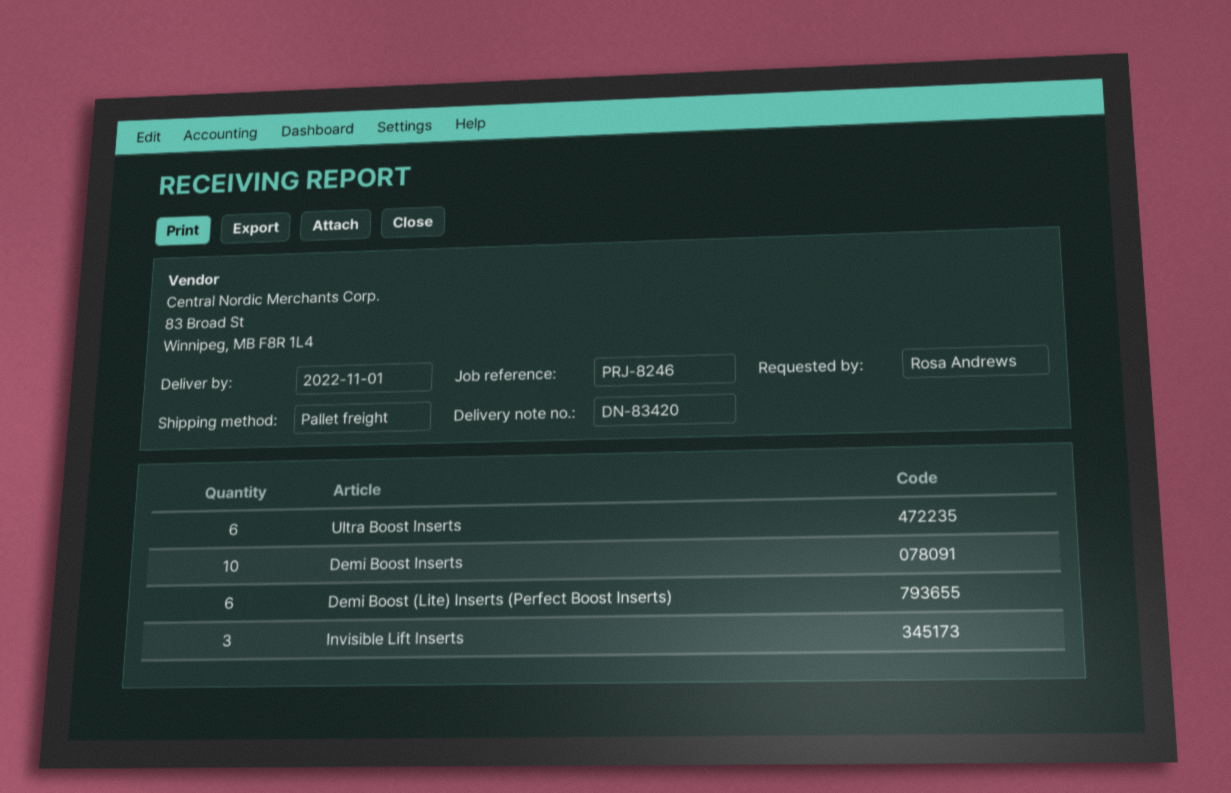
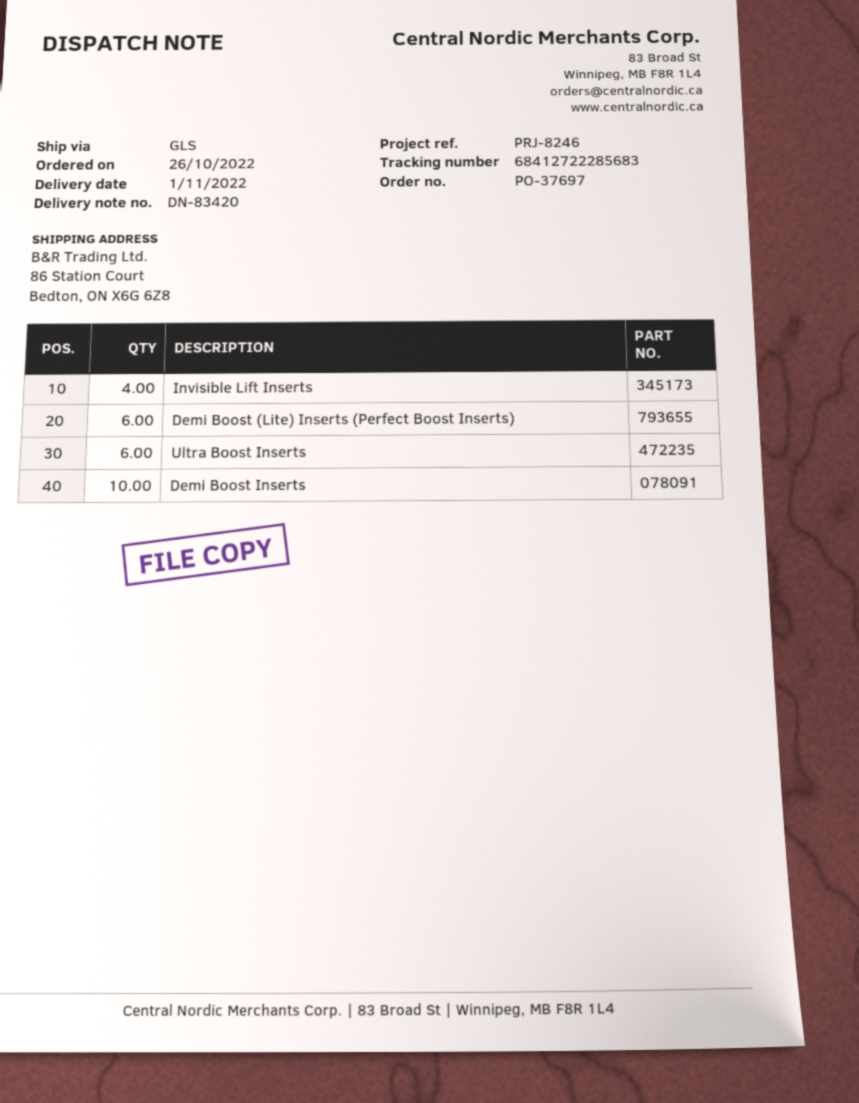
shipping method: pallet freight -> GLS
Invisible Lift Inserts: 3 -> 4

